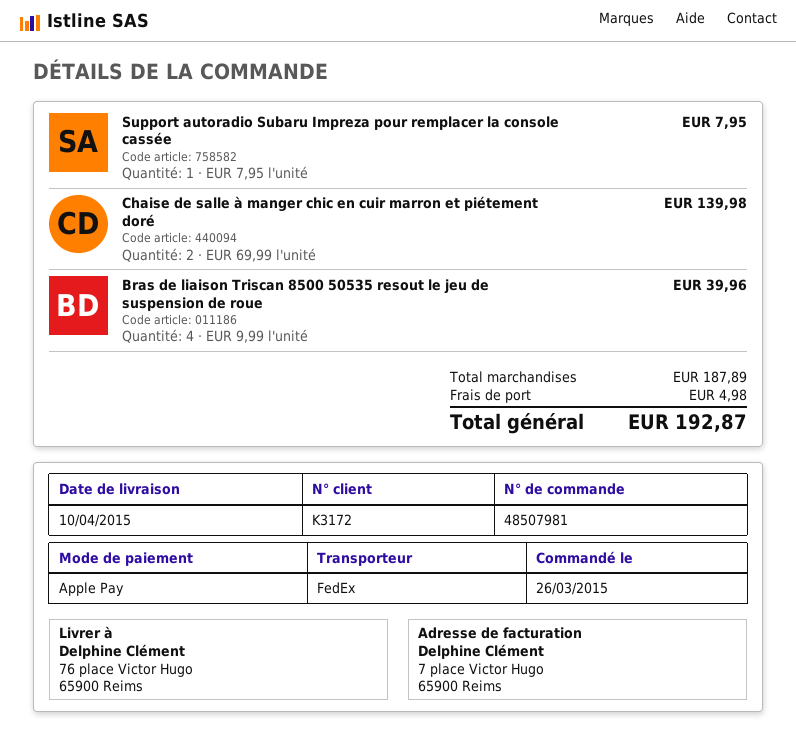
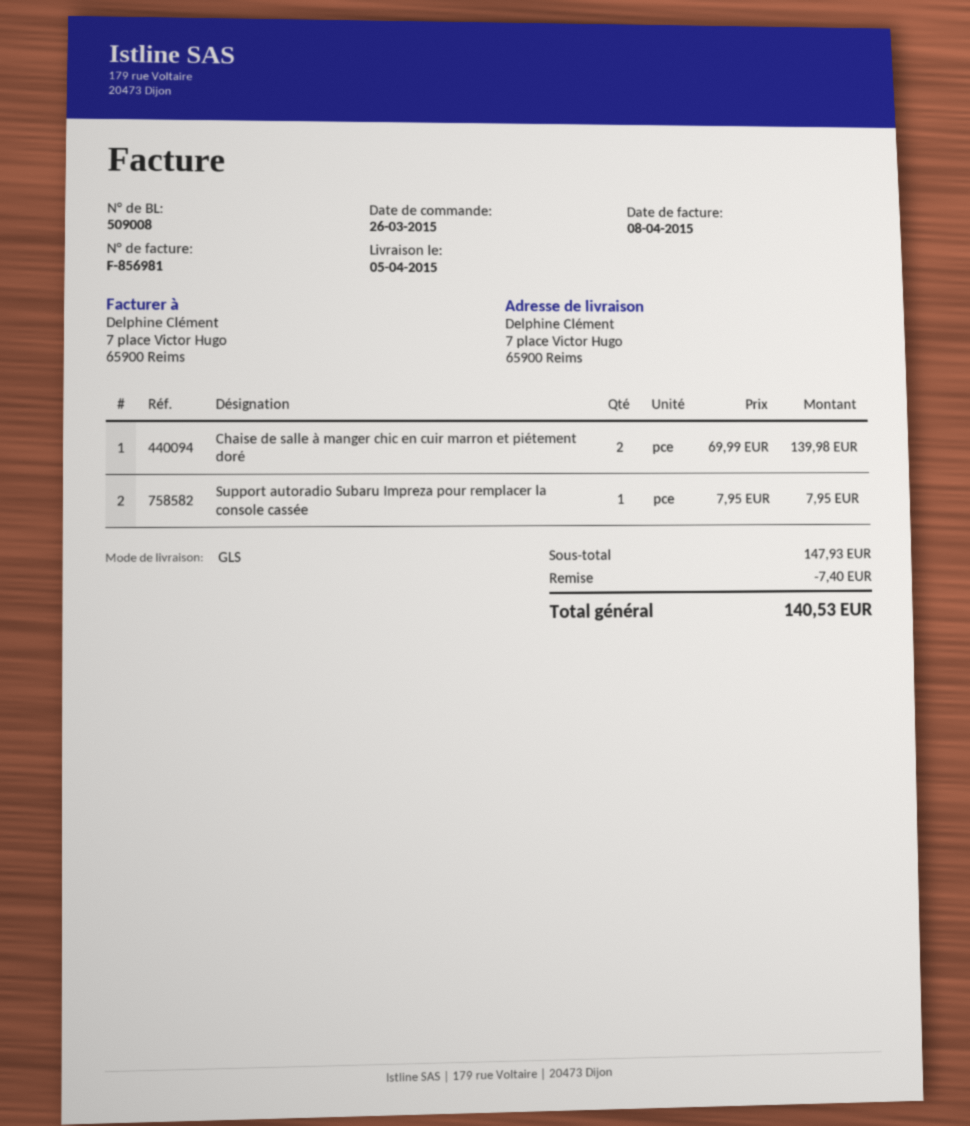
delivery date: 2015-04-10 -> 2015-04-05
shipping method: FedEx -> GLS
ship to: 76 place Victor Hugo, 65900 Reims -> 7 place Victor Hugo, 65900 Reims
Bras de liaison Triscan 8500 50535 resout le jeu de suspension de roue: 4 x 9.99 = 39.96 -> none
subtotal: 187.89 -> 147.93
discount: none -> 7.40
shipping: 4.98 -> none
total: 192.87 -> 140.53

